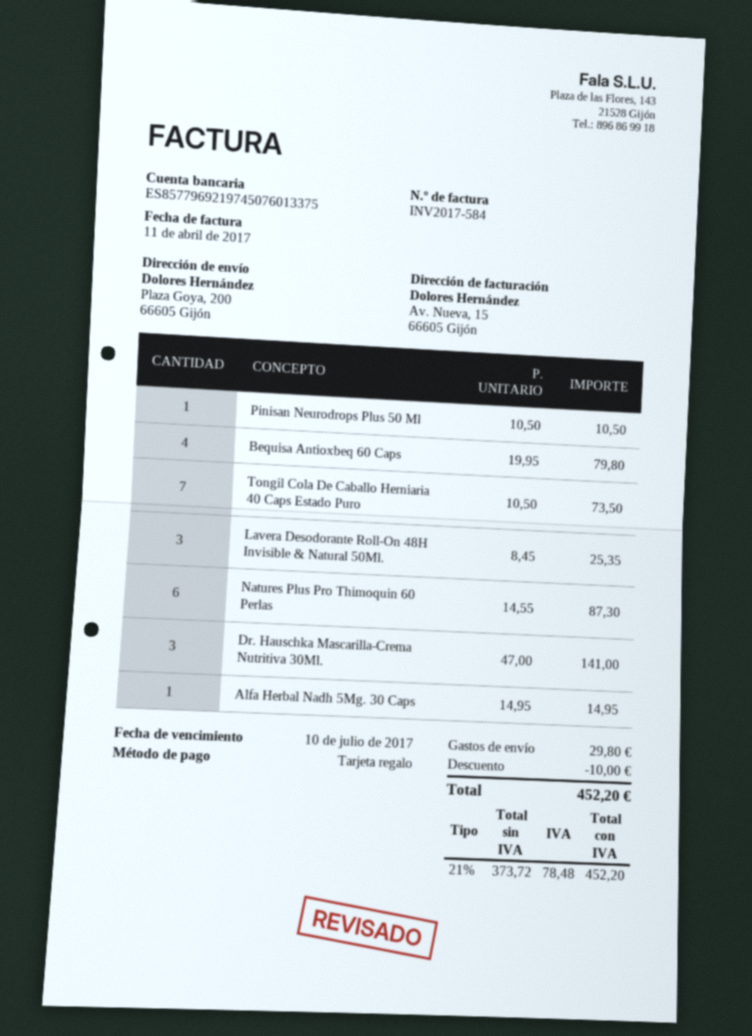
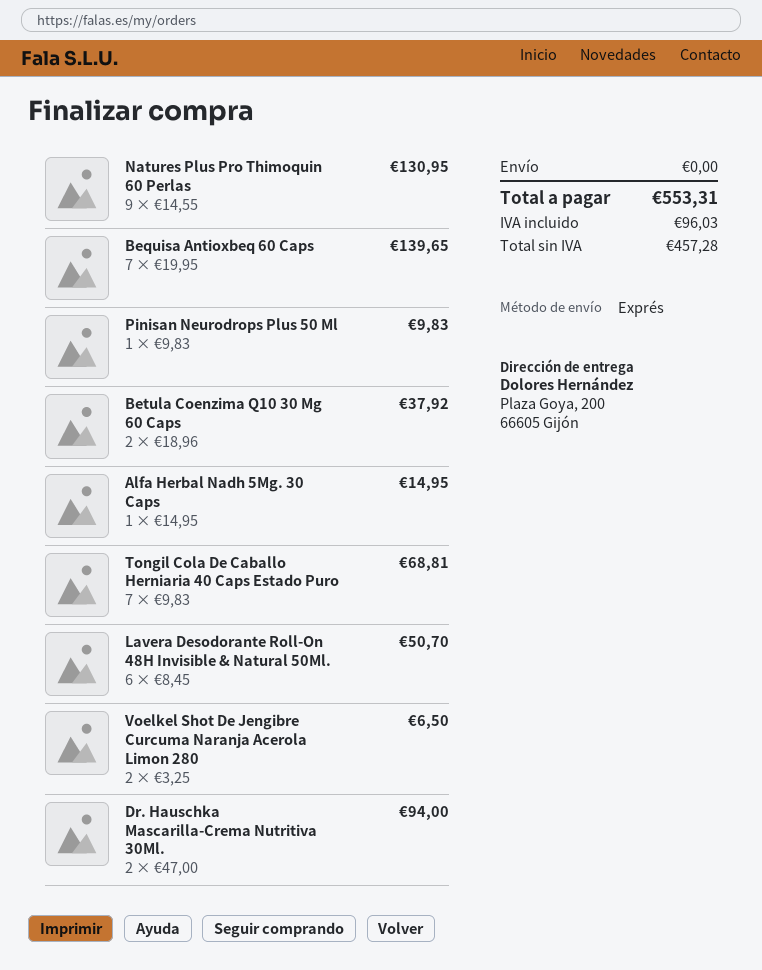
Pinisan Neurodrops Plus 50 Ml: 1 x 10.50 = 10.50 -> 1 x 9.83 = 9.83
Bequisa Antioxbeq 60 Caps: 4 x 19.95 = 79.80 -> 7 x 19.95 = 139.65
Tongil Cola De Caballo Herniaria 40 Caps Estado Puro: 7 x 10.50 = 73.50 -> 7 x 9.83 = 68.81
Lavera Desodorante Roll-On 48H Invisible & Natural 50Ml.: 3 x 8.45 = 25.35 -> 6 x 8.45 = 50.70
Natures Plus Pro Thimoquin 60 Perlas: 6 x 14.55 = 87.30 -> 9 x 14.55 = 130.95
Dr. Hauschka Mascarilla-Crema Nutritiva 30Ml.: 3 x 47.00 = 141.00 -> 2 x 47.00 = 94.00
Betula Coenzima Q10 30 Mg 60 Caps: none -> 2 x 18.96 = 37.92
Voelkel Shot De Jengibre Curcuma Naranja Acerola Limon 280: none -> 2 x 3.25 = 6.50
discount: 10.00 -> none
shipping: 29.80 -> 0.00
net: 373.72 -> 457.28
tax: 78.48 -> 96.03
total: 452.20 -> 553.31

